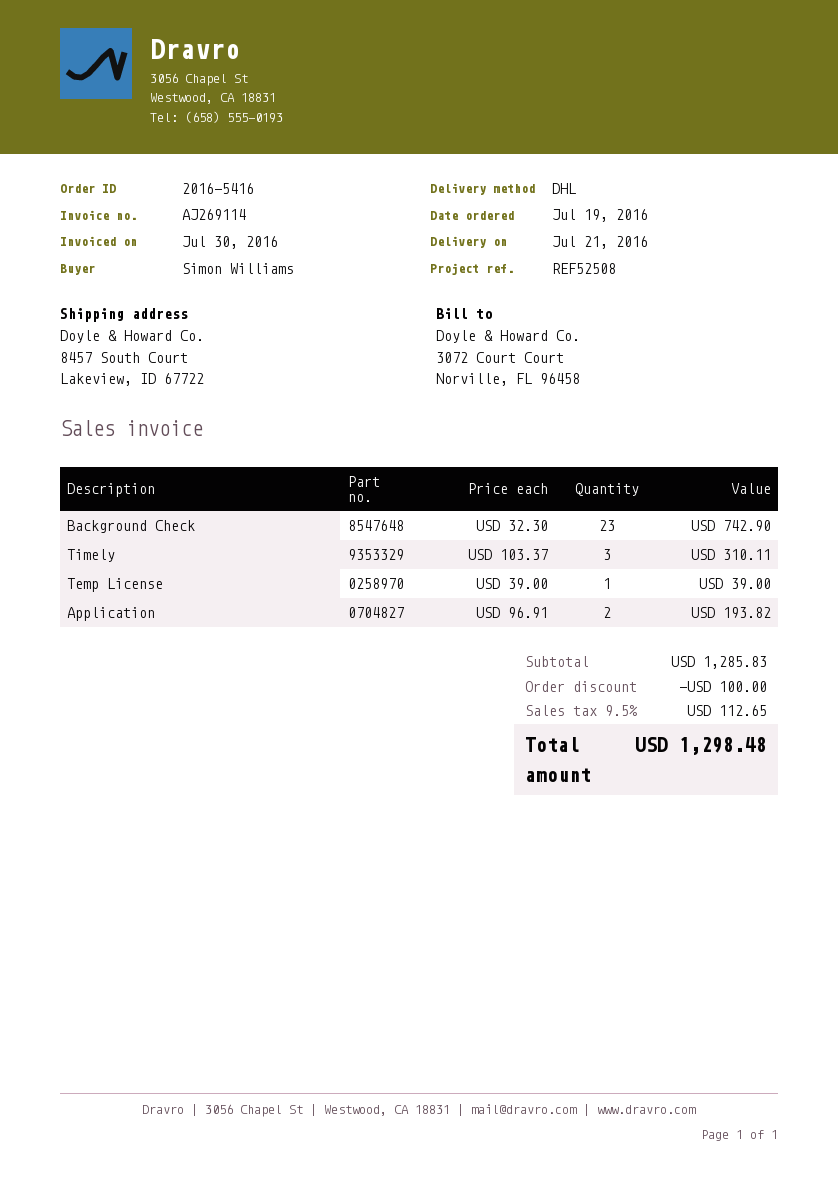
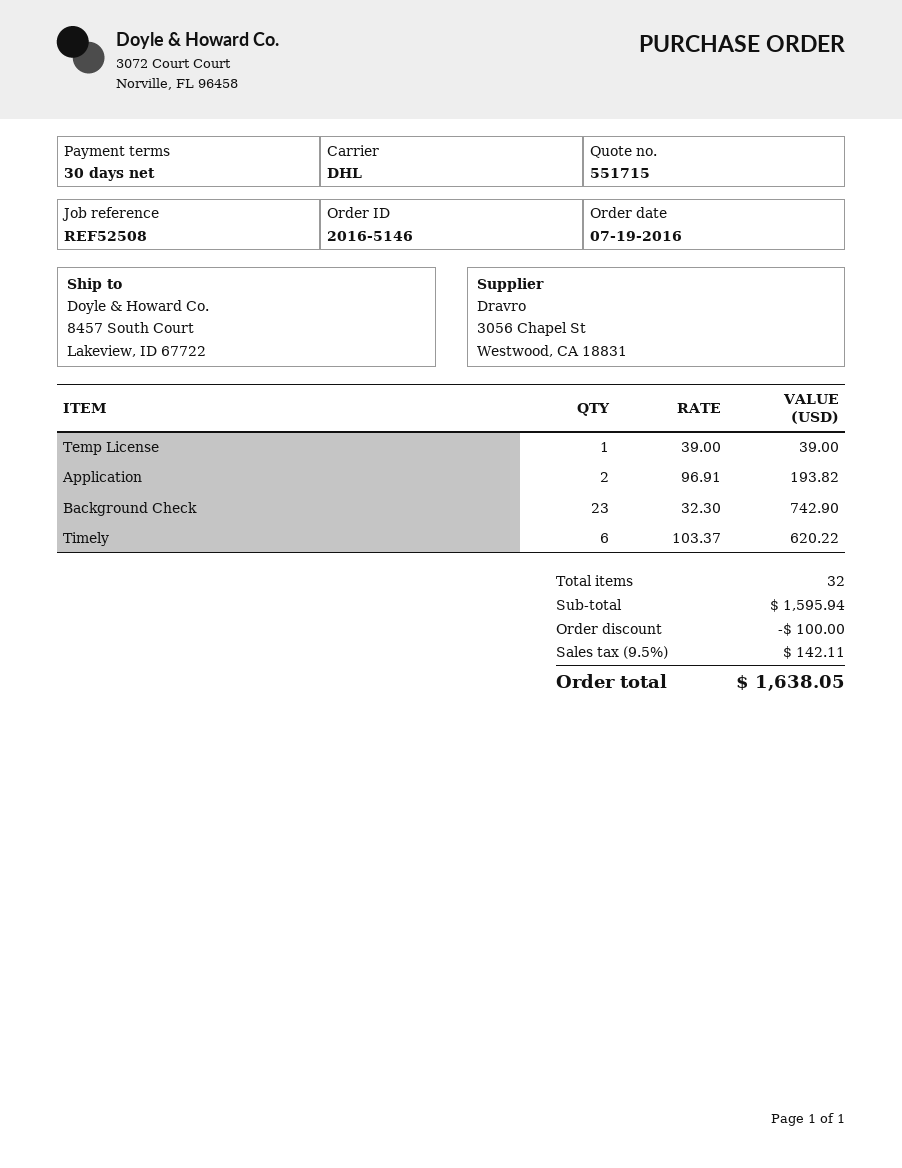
order number: 2016-5416 -> 2016-5146
Timely: 3 x 103.37 = 310.11 -> 6 x 103.37 = 620.22
subtotal: 1285.83 -> 1595.94
tax: 9.5% = 112.65 -> 9.5% = 142.11
total: 1298.48 -> 1638.05

